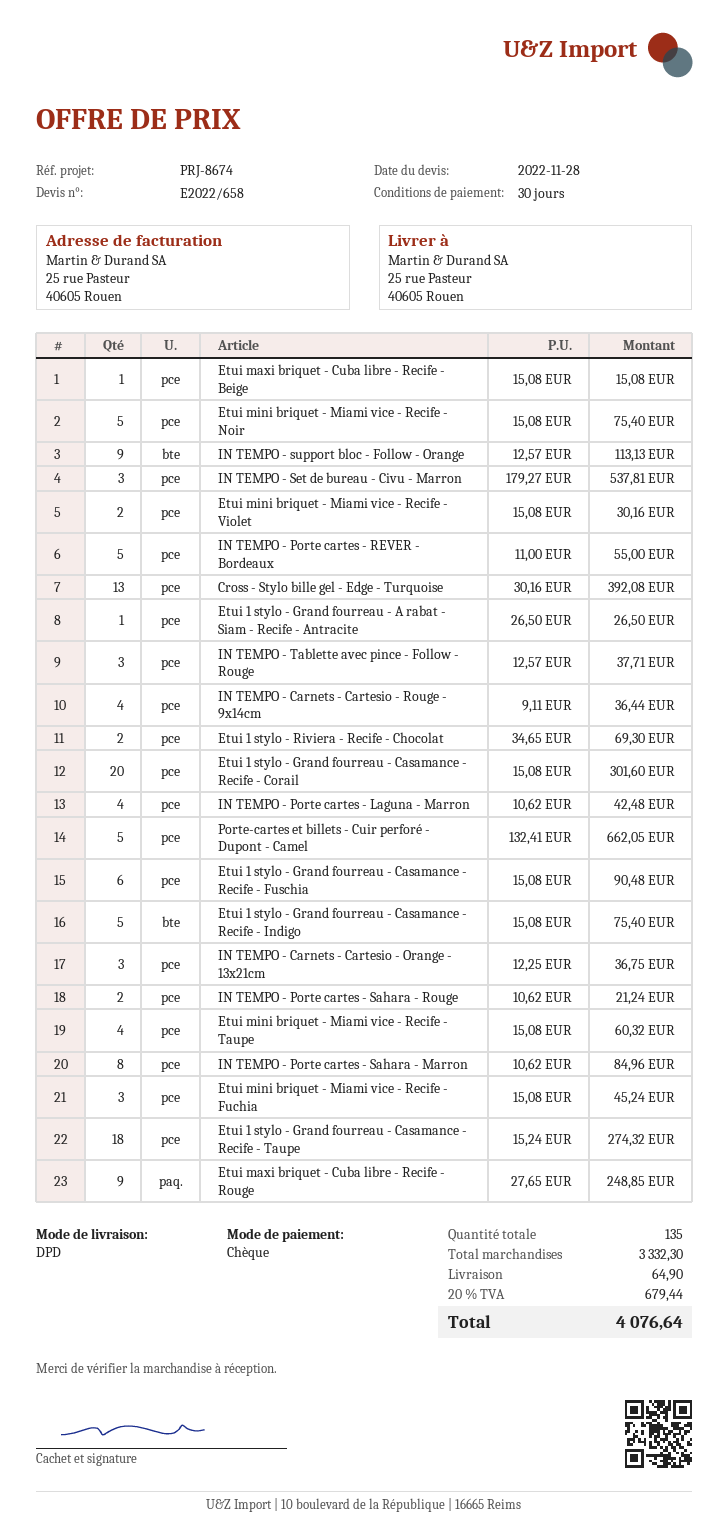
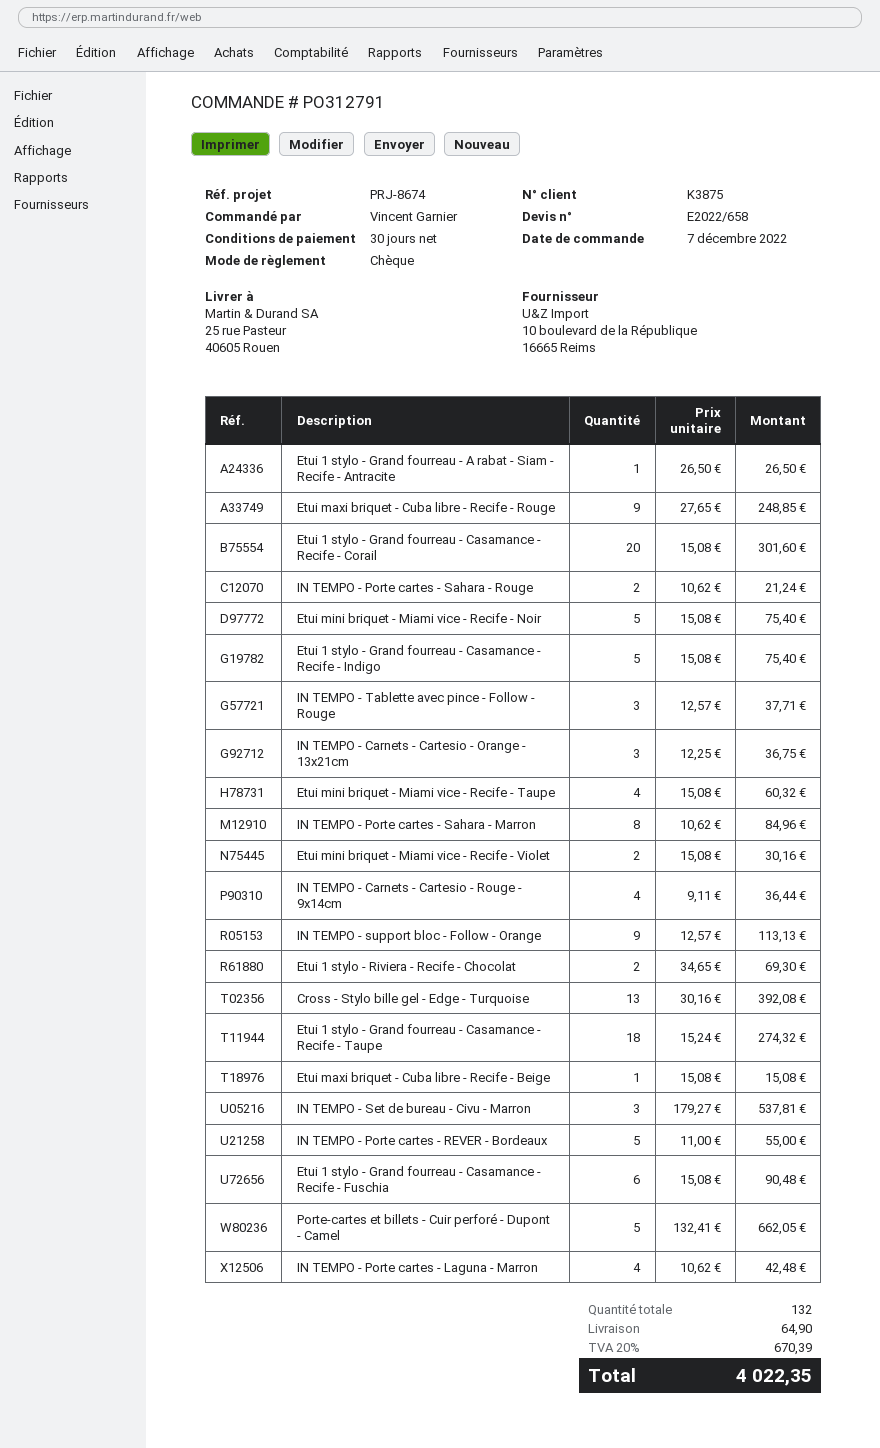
Etui mini briquet - Miami vice - Recife - Fuchia: 3 x 15.08 = 45.24 -> none
total quantity: 135 -> 132
tax: 20% = 679.44 -> 20% = 670.39
total: 4076.64 -> 4022.35

